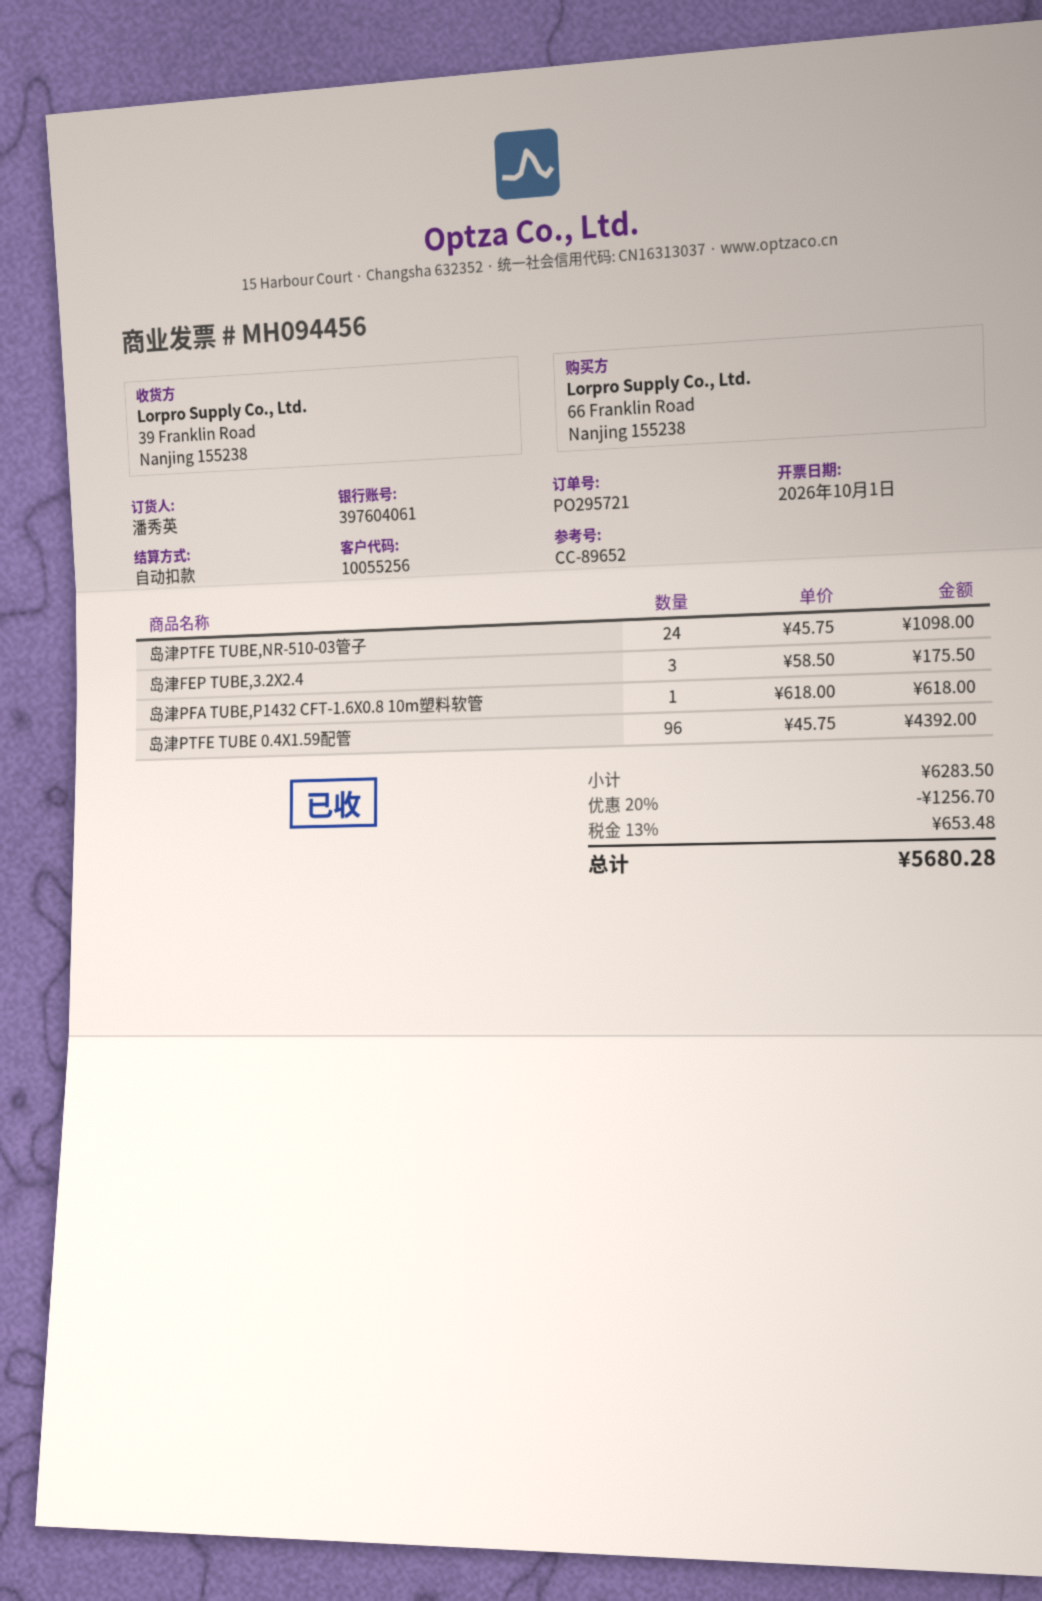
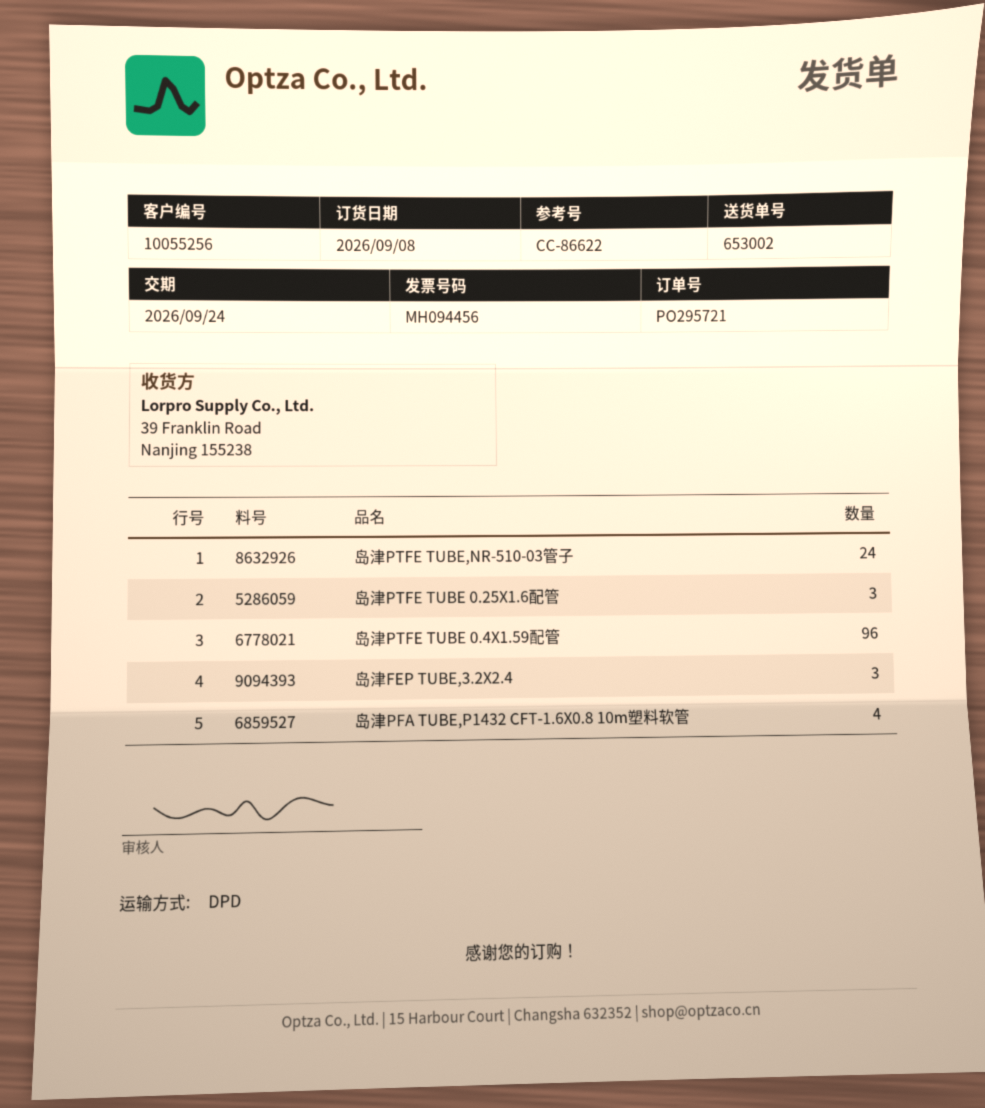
reference: CC-89652 -> CC-86622
岛津PFA TUBE,P1432 CFT-1.6X0.8 10m塑料软管: 1 -> 4
岛津PTFE TUBE 0.25X1.6配管: none -> 3

